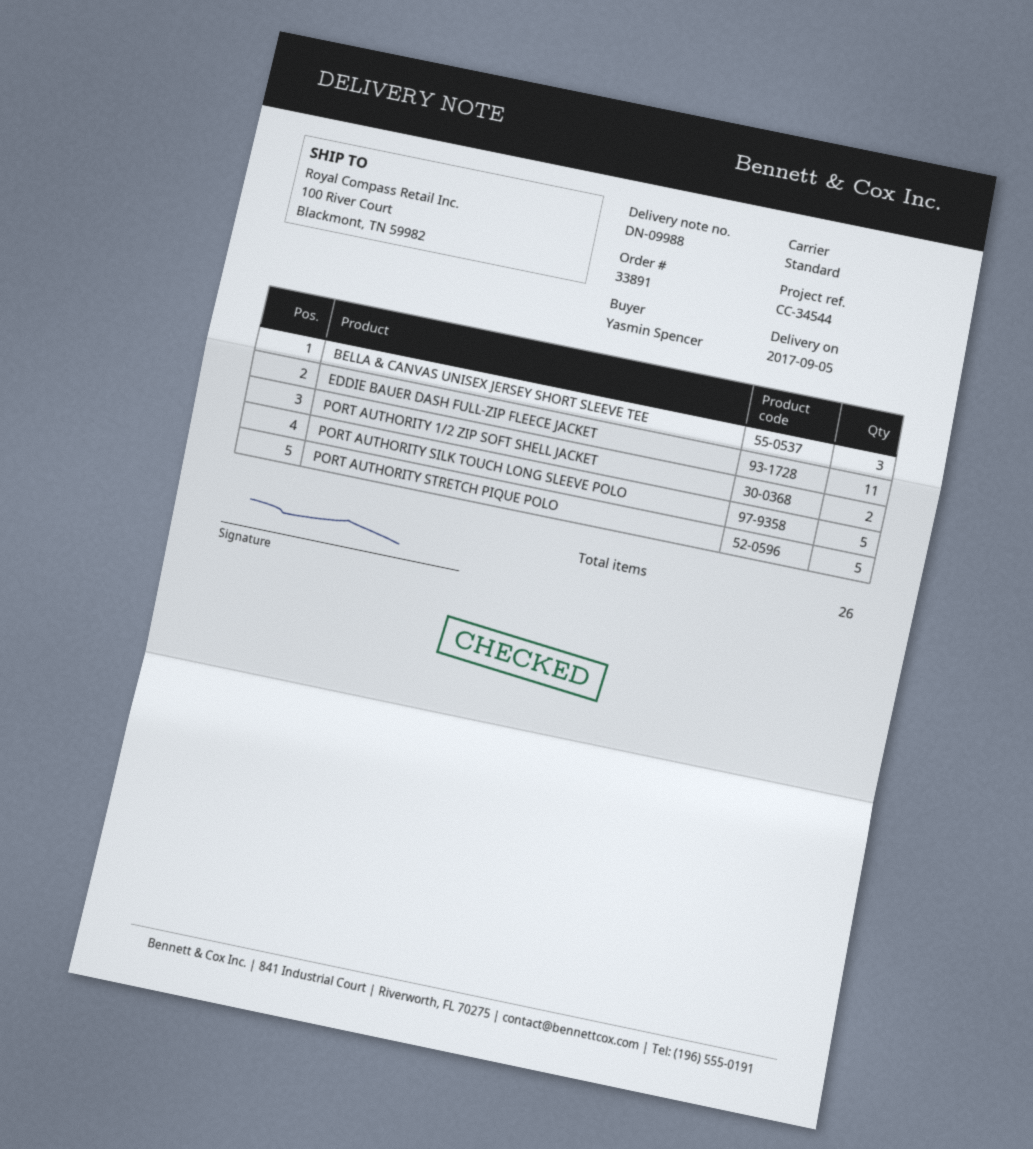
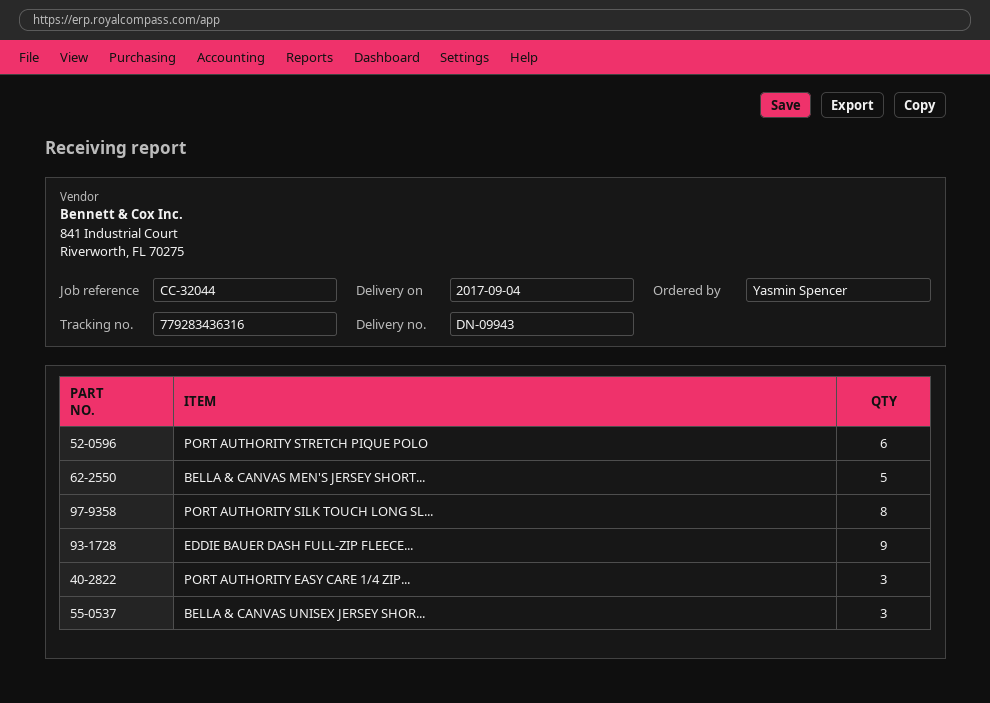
delivery note number: DN-09988 -> DN-09943
delivery date: 2017-09-05 -> 2017-09-04
reference: CC-34544 -> CC-32044
EDDIE BAUER DASH FULL-ZIP FLEECE JACKET: 11 -> 9
PORT AUTHORITY 1/2 ZIP SOFT SHELL JACKET: 2 -> none
PORT AUTHORITY SILK TOUCH LONG SLEEVE POLO: 5 -> 8
PORT AUTHORITY STRETCH PIQUE POLO: 5 -> 6
BELLA & CANVAS MEN'S JERSEY SHORT...: none -> 5
PORT AUTHORITY EASY CARE 1/4 ZIP...: none -> 3

